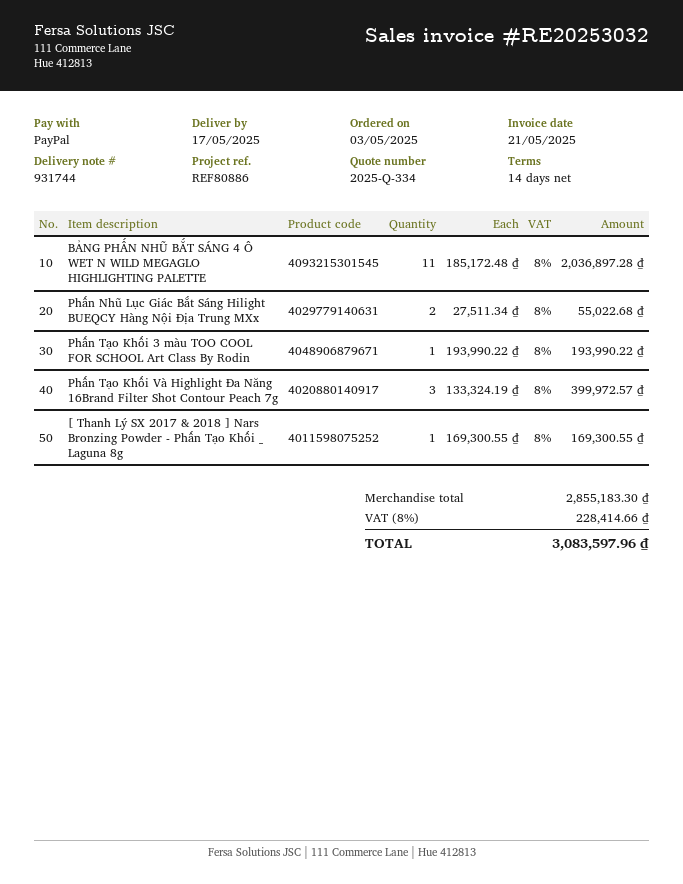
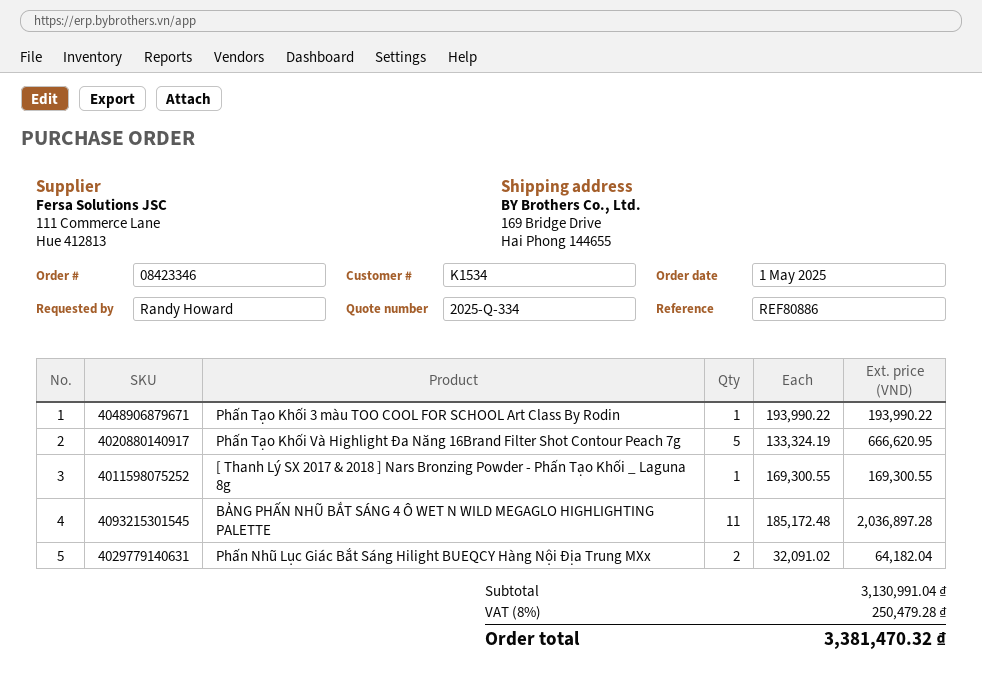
order date: 2025-05-03 -> 2025-05-01
Phấn Nhũ Lục Giác Bắt Sáng Hilight BUEQCY Hàng Nội Địa Trung MXx: 2 x 27511.34 = 55022.68 -> 2 x 32091.02 = 64182.04
Phấn Tạo Khối Và Highlight Đa Năng 16Brand Filter Shot Contour Peach 7g: 3 x 133324.19 = 399972.57 -> 5 x 133324.19 = 666620.95
subtotal: 2855183.30 -> 3130991.04
tax: 8% = 228414.66 -> 8% = 250479.28
total: 3083597.96 -> 3381470.32

